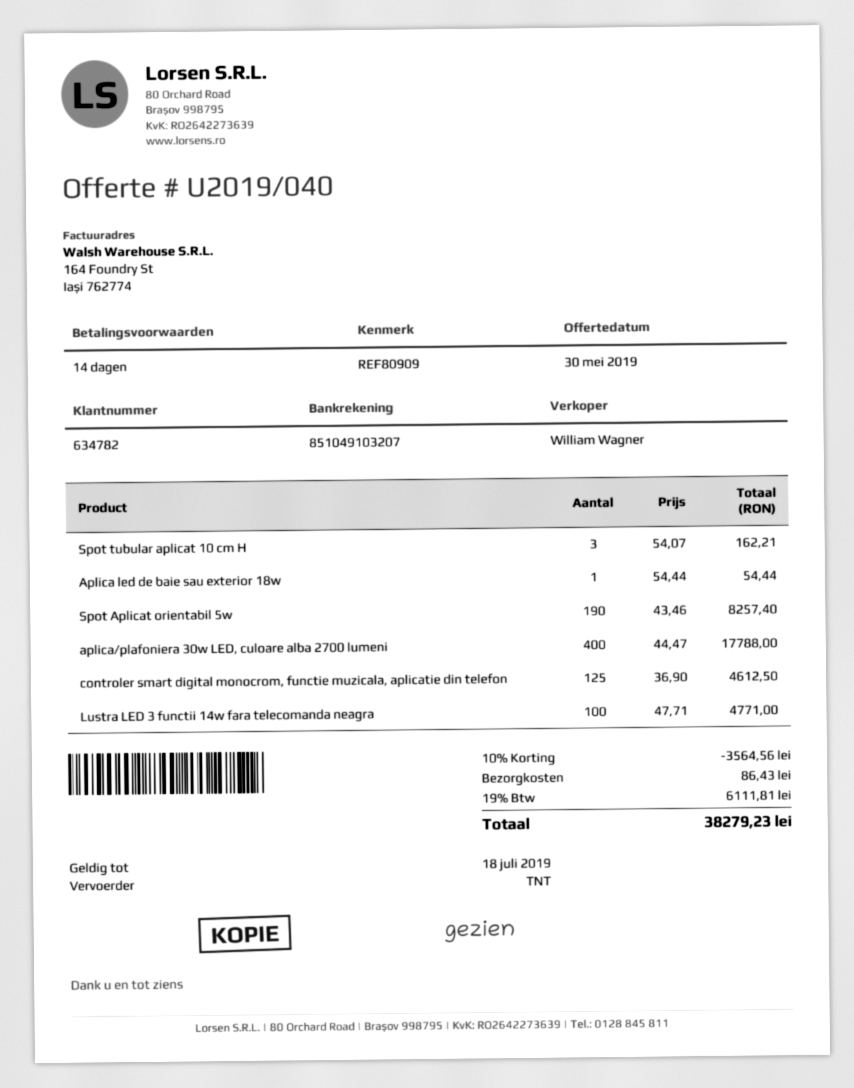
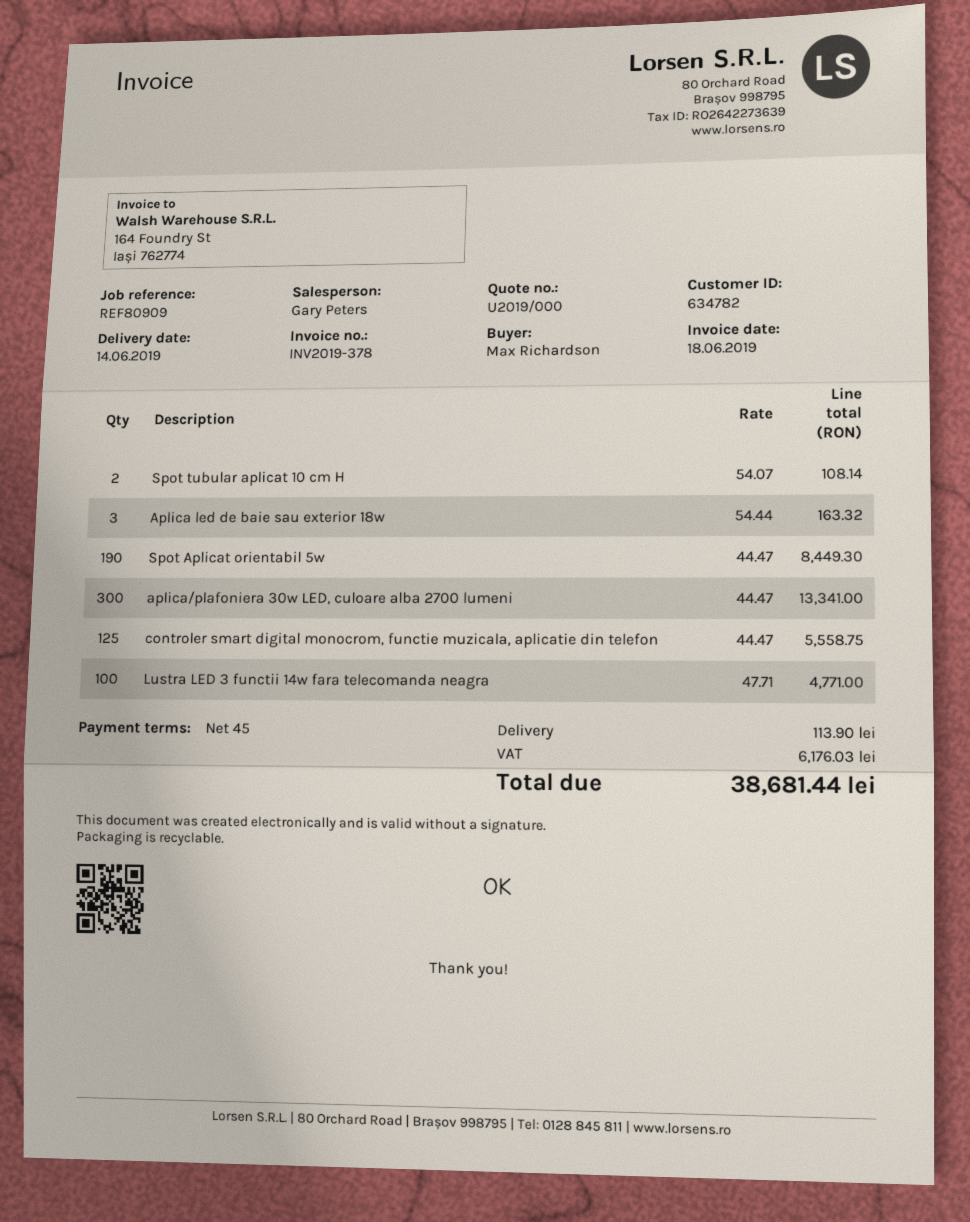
quote number: U2019/040 -> U2019/000
payment terms: 14 days -> 45 days
sales rep: William Wagner -> Gary Peters
Spot tubular aplicat 10 cm H: 3 x 54.07 = 162.21 -> 2 x 54.07 = 108.14
Aplica led de baie sau exterior 18w: 1 x 54.44 = 54.44 -> 3 x 54.44 = 163.32
Spot Aplicat orientabil 5w: 190 x 43.46 = 8257.40 -> 190 x 44.47 = 8449.30
aplica/plafoniera 30w LED, culoare alba 2700 lumeni: 400 x 44.47 = 17788.00 -> 300 x 44.47 = 13341.00
controler smart digital monocrom, functie muzicala, aplicatie din telefon: 125 x 36.90 = 4612.50 -> 125 x 44.47 = 5558.75
discount: 10% = 3564.56 -> none
shipping: 86.43 -> 113.90
tax: 6111.81 -> 6176.03
total: 38279.23 -> 38681.44

